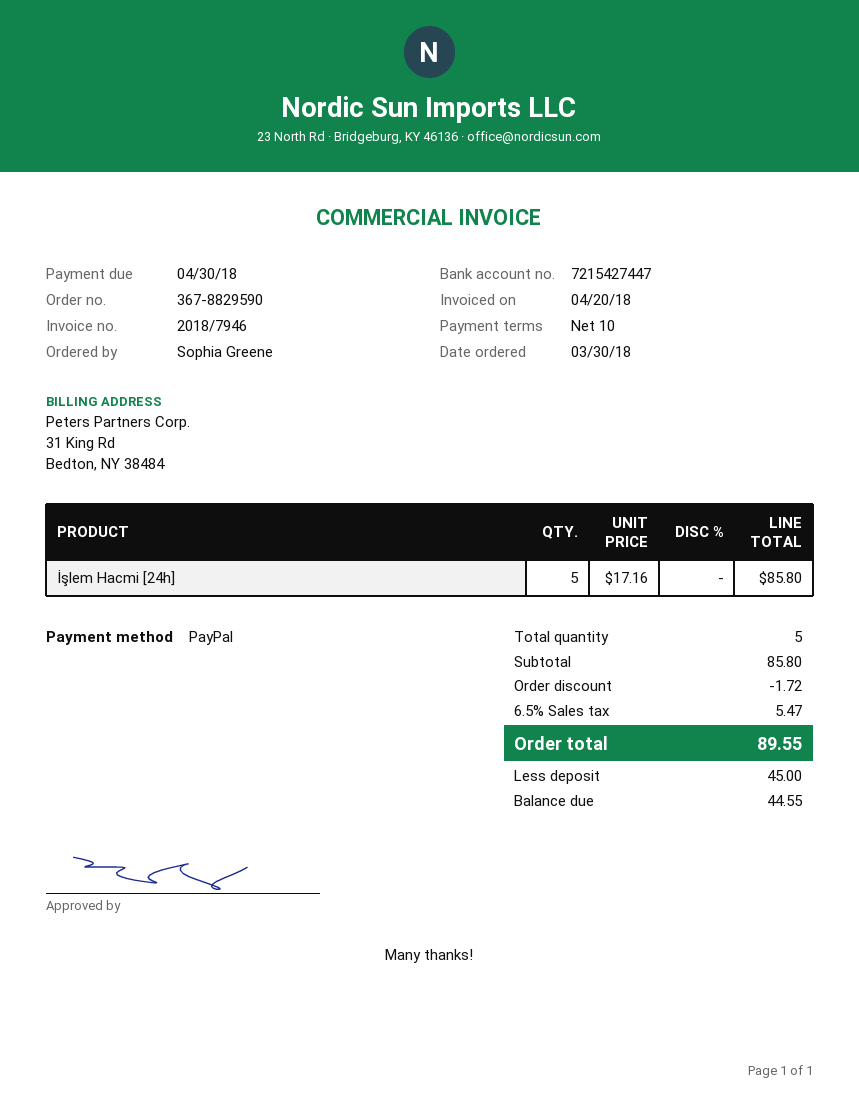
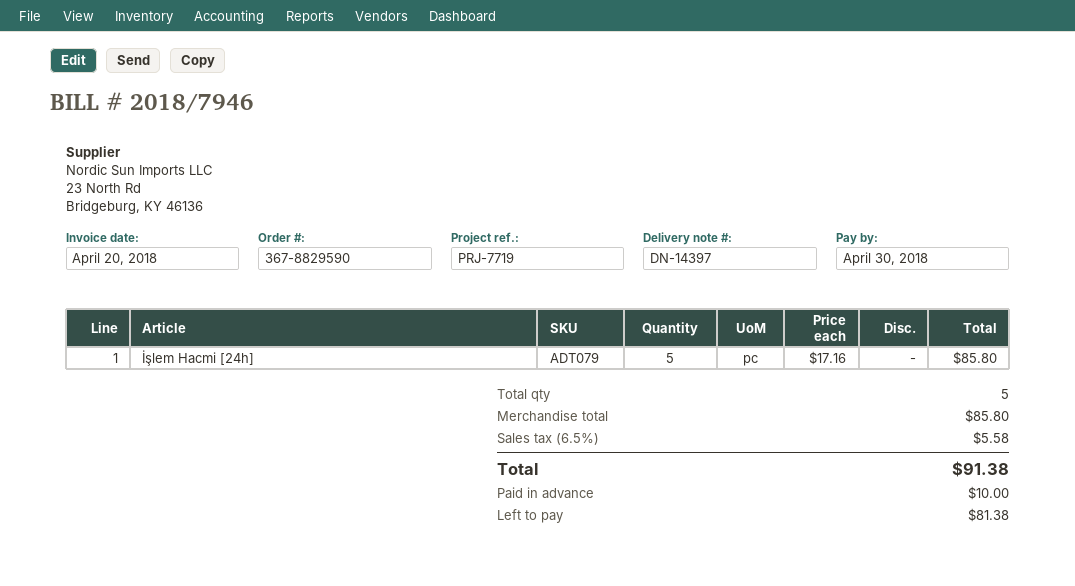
discount: 1.72 -> none
tax: 6.5% = 5.47 -> 6.5% = 5.58
total: 89.55 -> 91.38
deposit: 45.00 -> 10.00
balance: 44.55 -> 81.38

